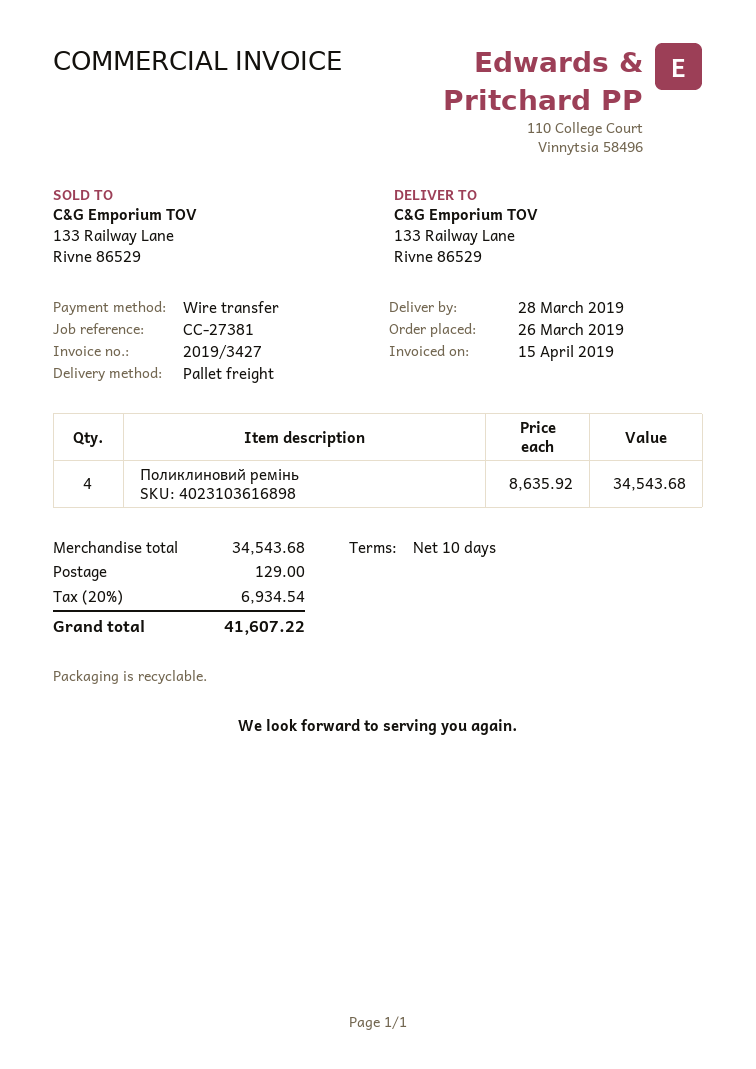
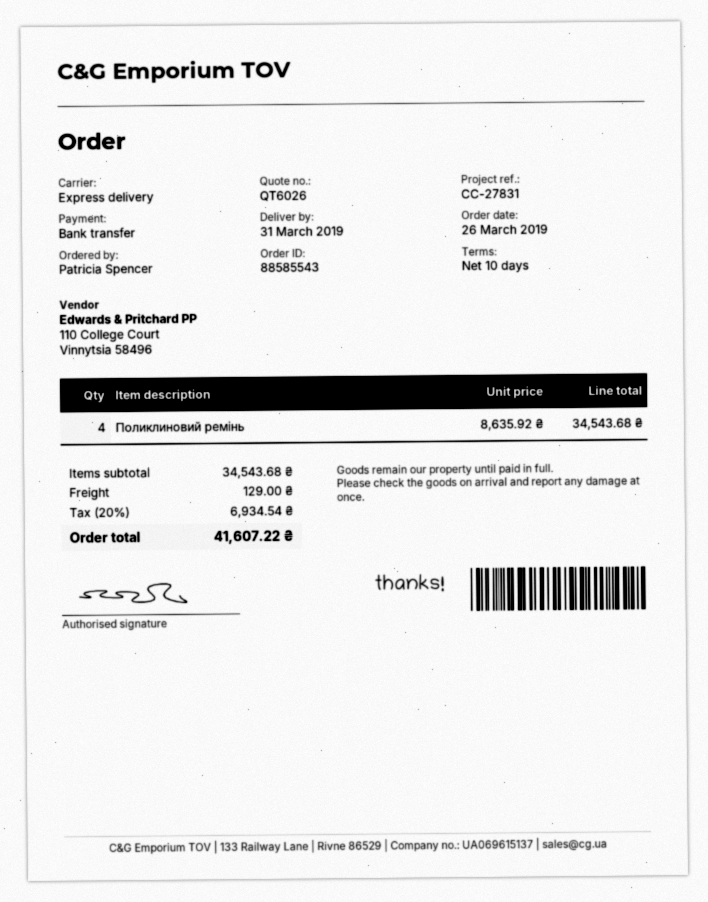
delivery date: 2019-03-28 -> 2019-03-31
reference: CC-27381 -> CC-27831
shipping method: pallet freight -> express

